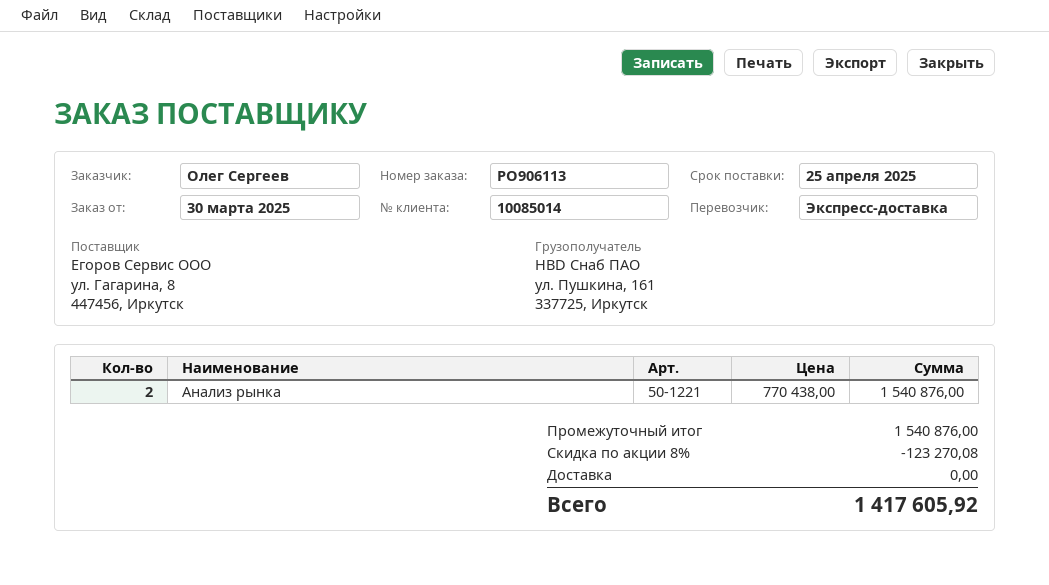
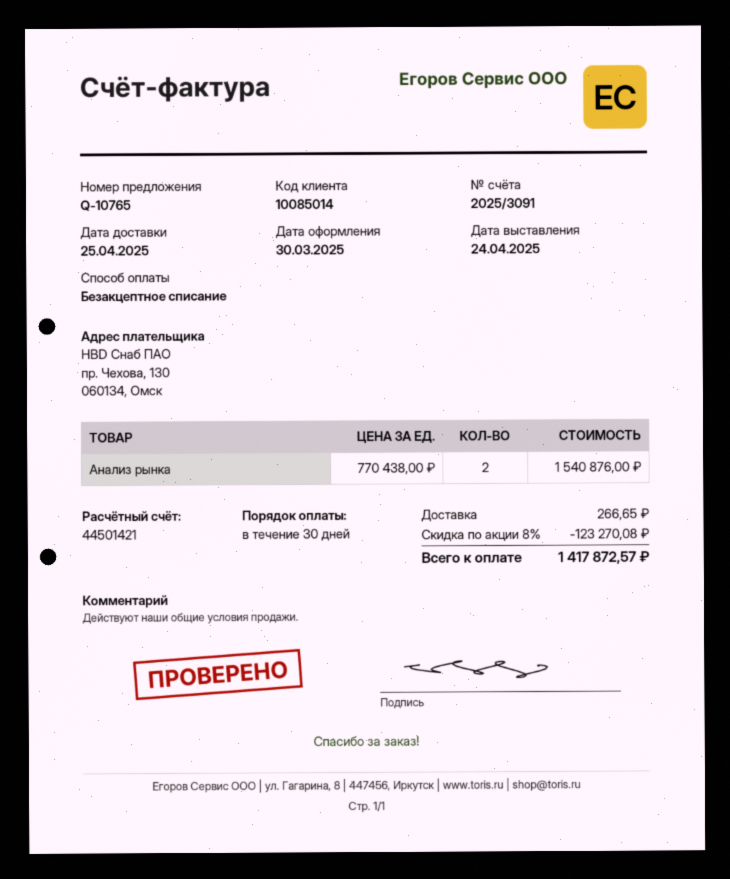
shipping: 0.00 -> 266.65
total: 1417605.92 -> 1417872.57

